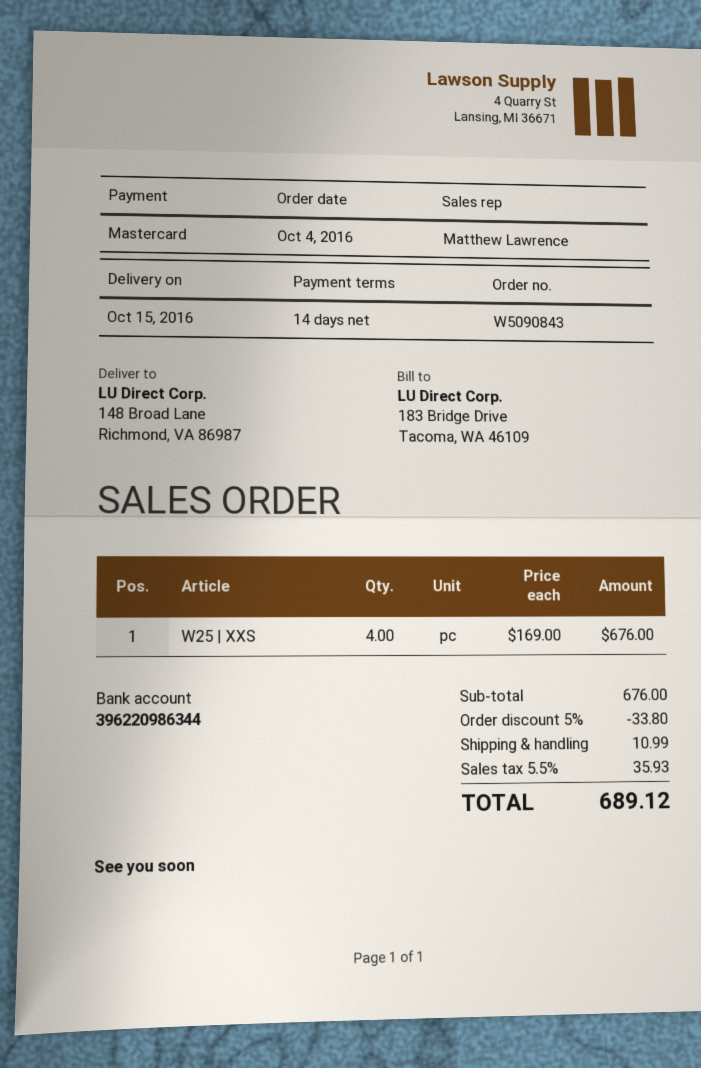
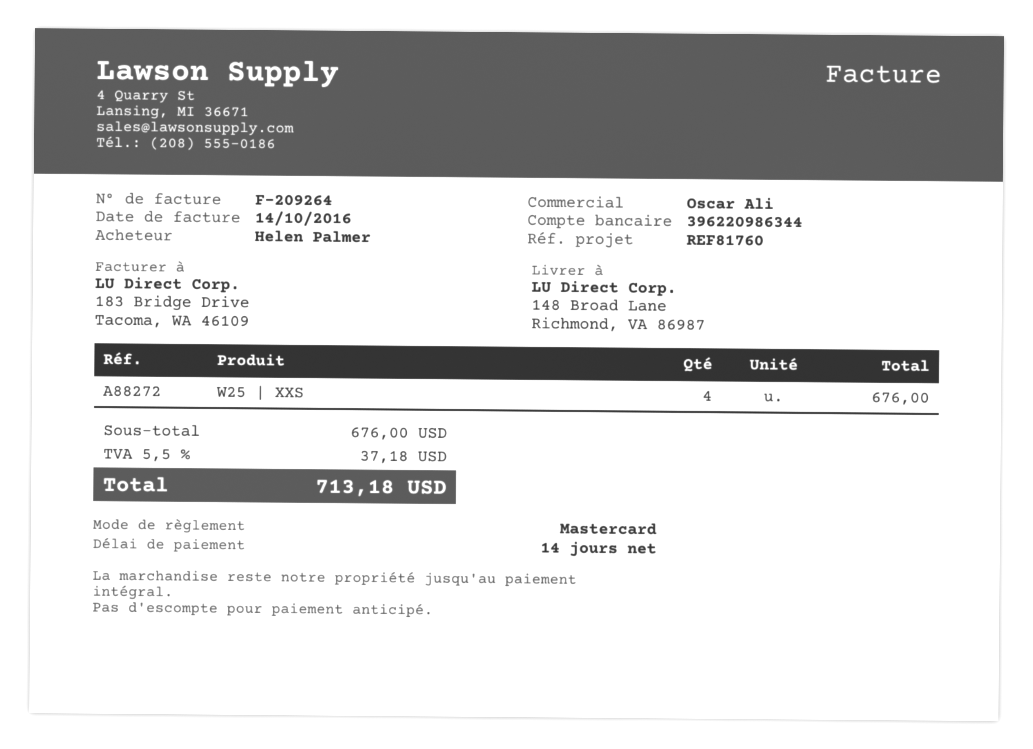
sales rep: Matthew Lawrence -> Oscar Ali
discount: 5% = 33.80 -> none
shipping: 10.99 -> none
tax: 5.5% = 35.93 -> 5.5% = 37.18
total: 689.12 -> 713.18

